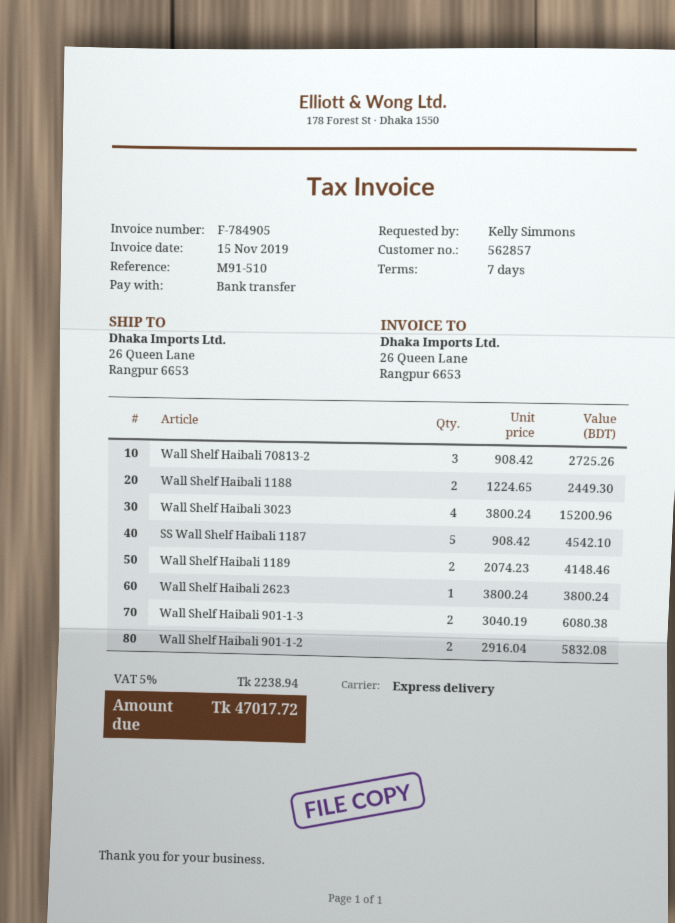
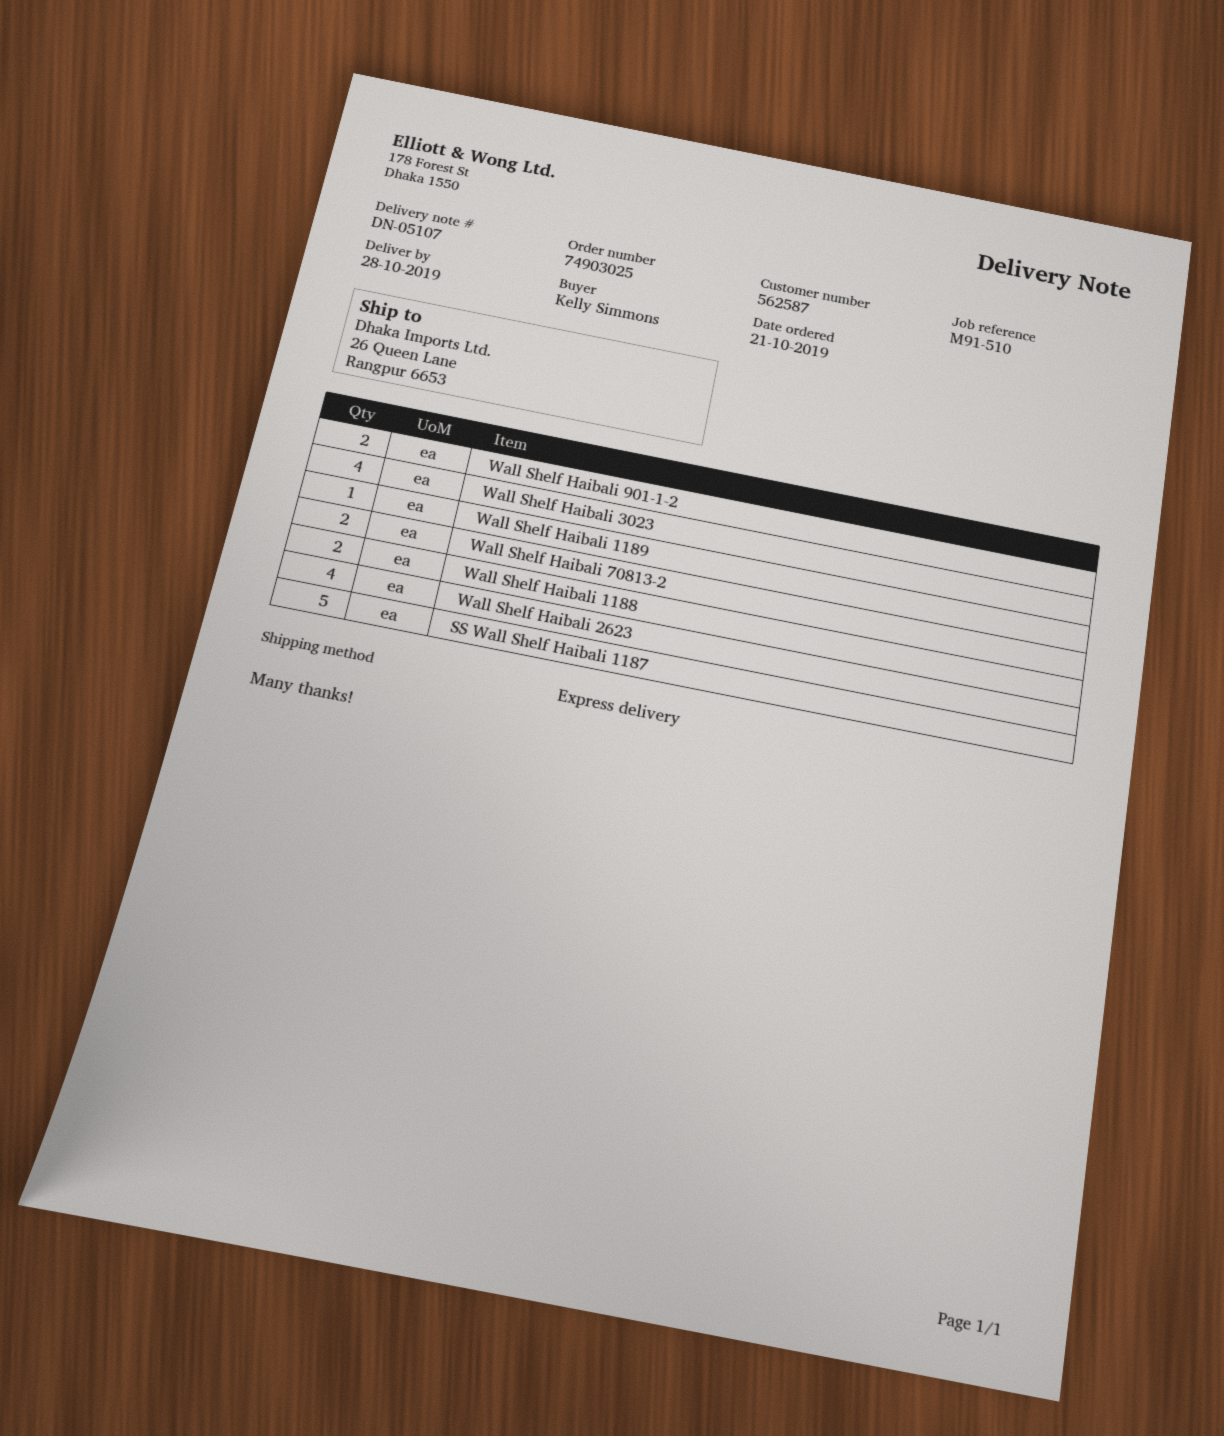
customer number: 562857 -> 562587
Wall Shelf Haibali 70813-2: 3 -> 2
Wall Shelf Haibali 1189: 2 -> 1
Wall Shelf Haibali 2623: 1 -> 4
Wall Shelf Haibali 901-1-3: 2 -> none

